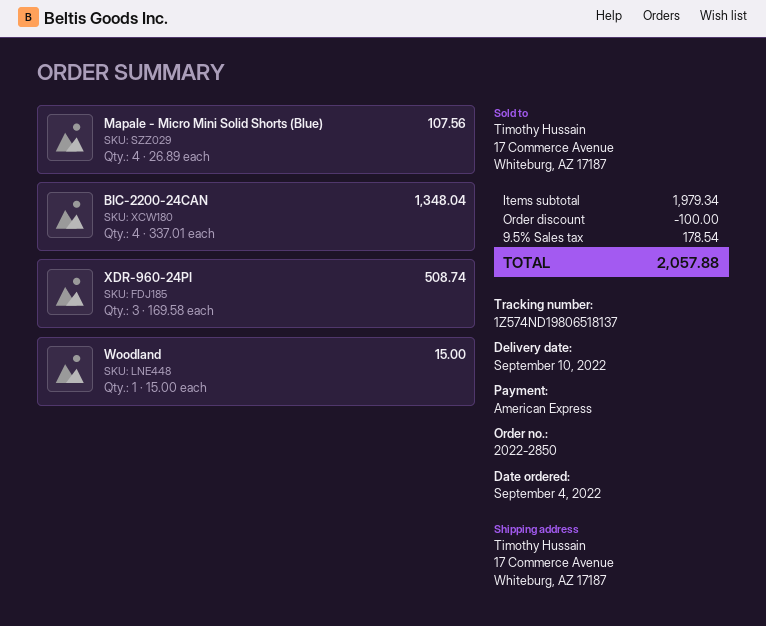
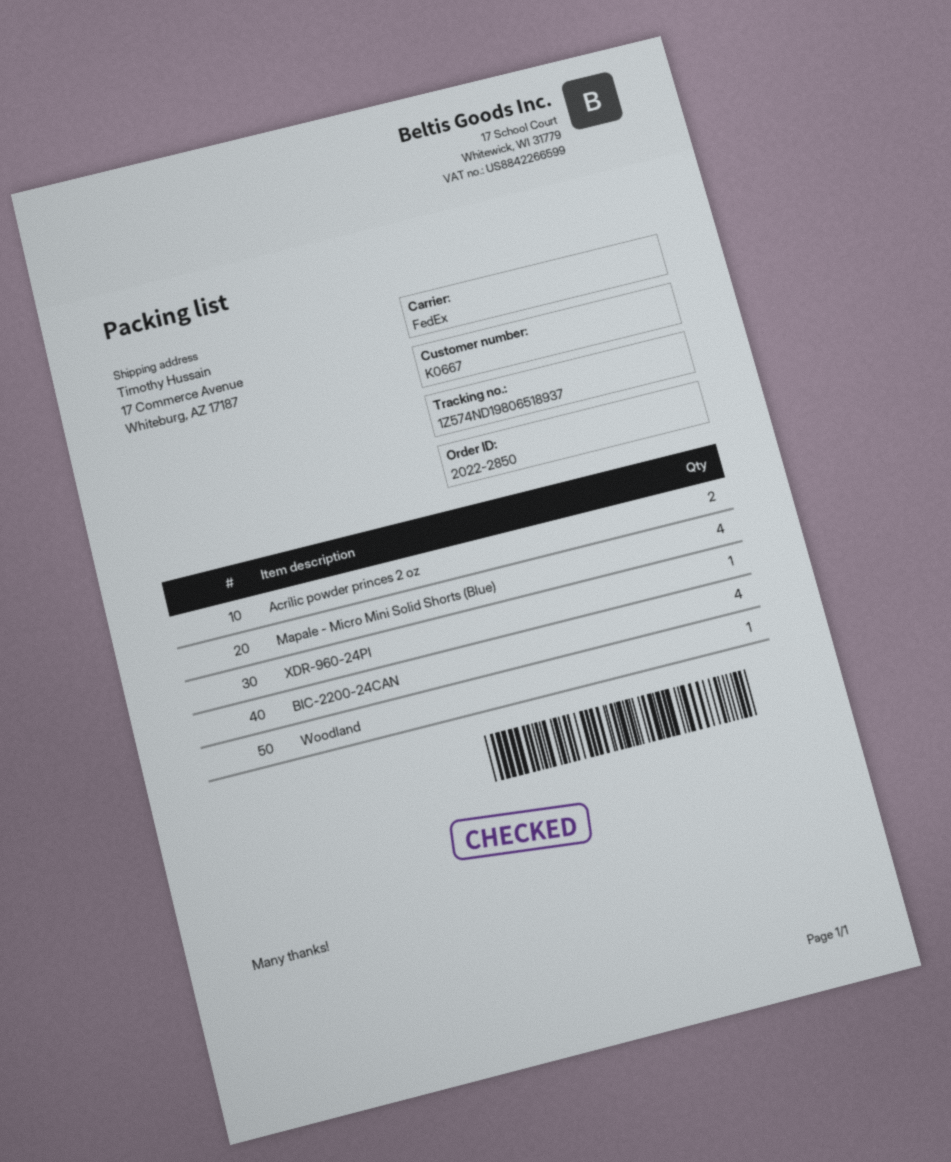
tracking number: 1Z574ND19806518137 -> 1Z574ND19806518937
XDR-960-24PI: 3 -> 1
Acrílic powder princes 2 oz: none -> 2

